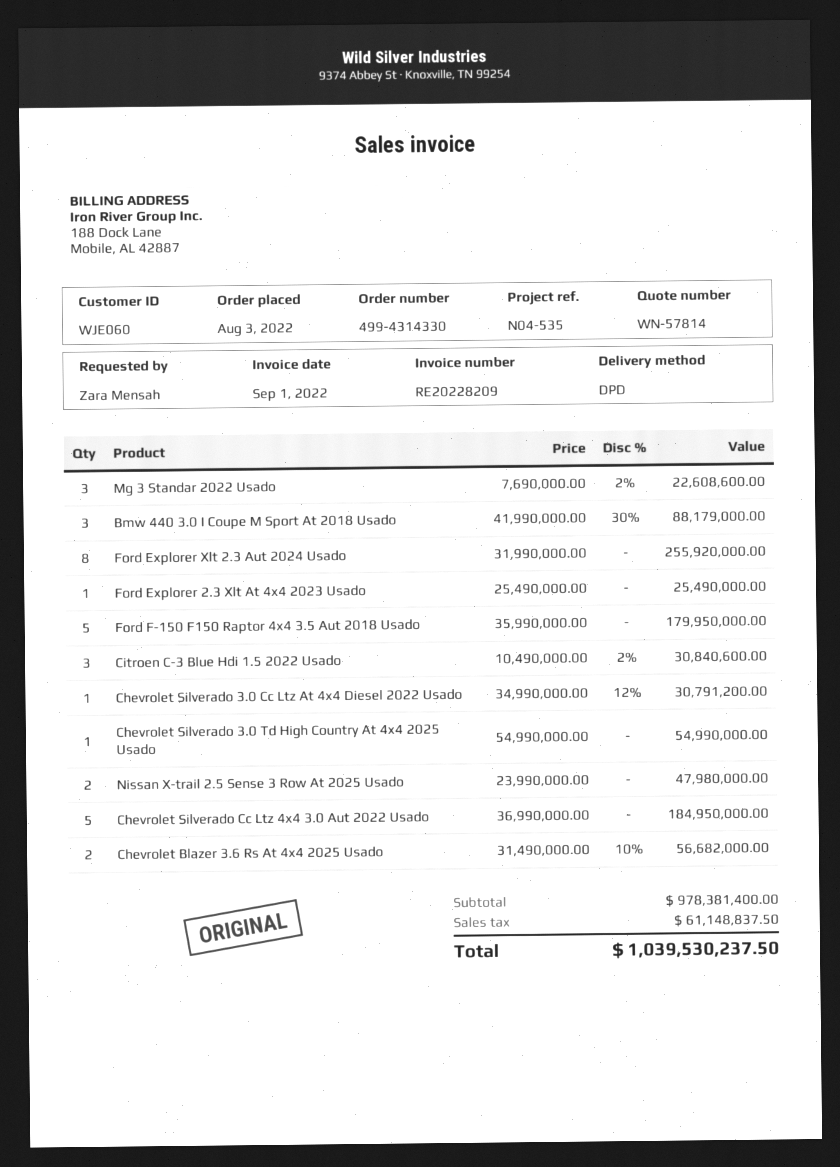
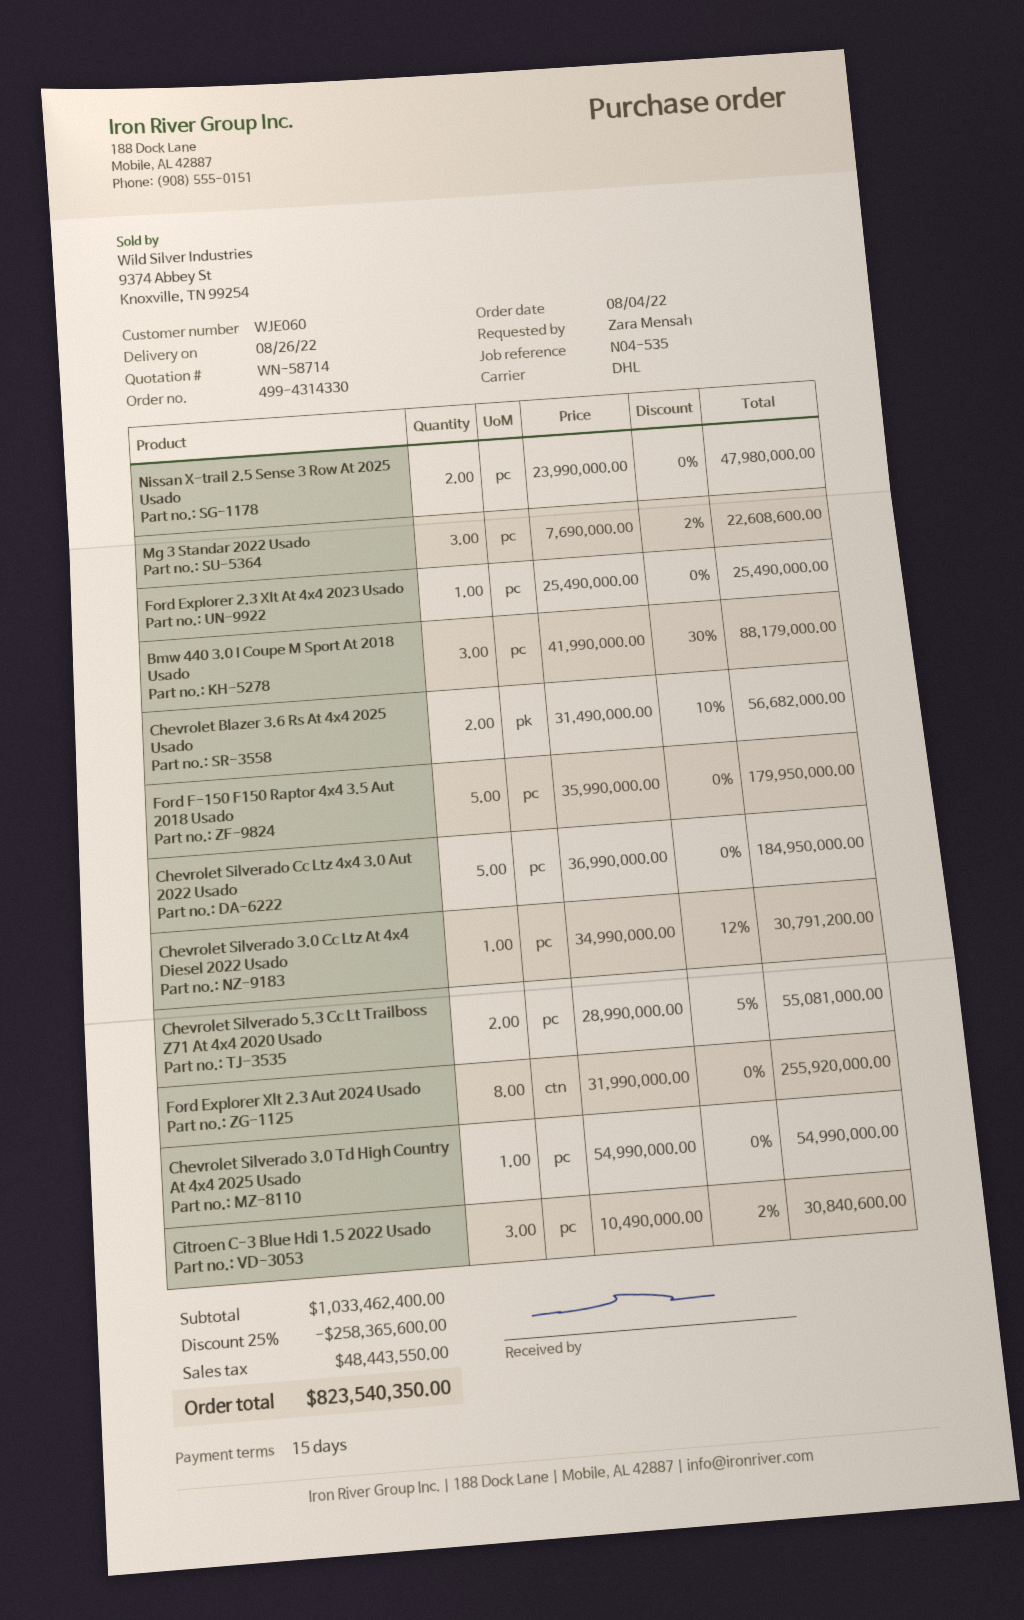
quote number: WN-57814 -> WN-58714
order date: 2022-08-03 -> 2022-08-04
shipping method: DPD -> DHL
Chevrolet Silverado 5.3 Cc Lt Trailboss Z71 At 4x4 2020 Usado: none -> 2 x 28990000.00 - 5% = 55081000.00
subtotal: 978381400.00 -> 1033462400.00
discount: none -> 25% = 258365600.00
tax: 61148837.50 -> 48443550.00
total: 1039530237.50 -> 823540350.00

